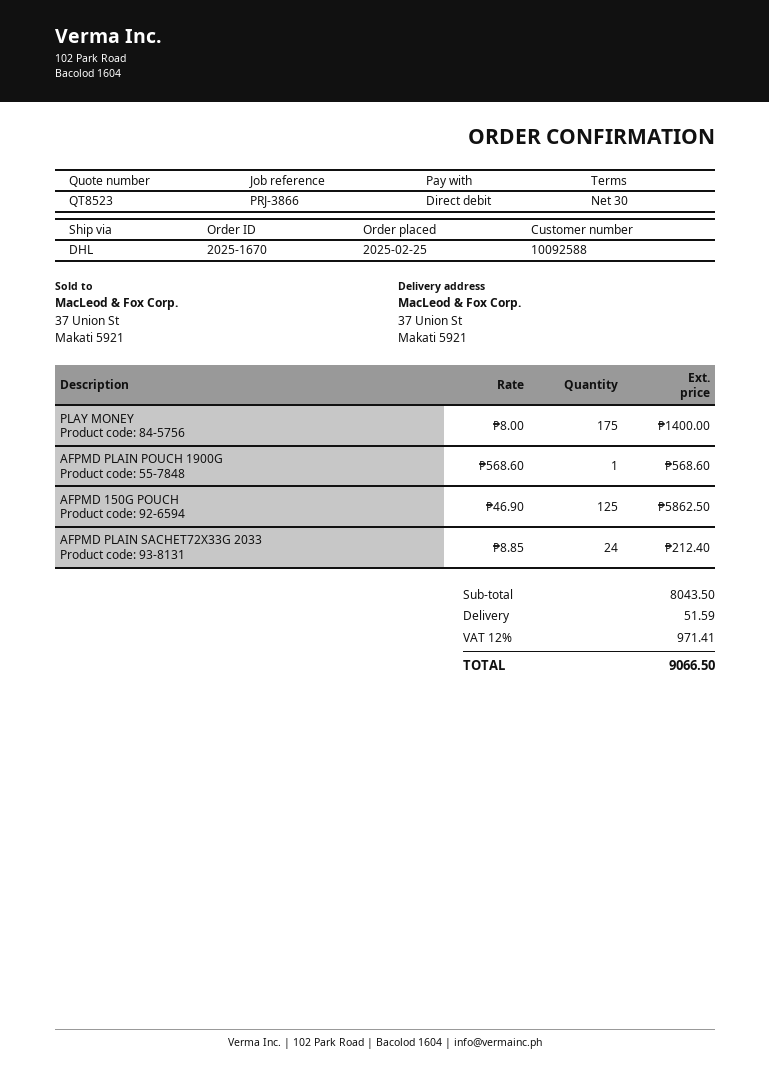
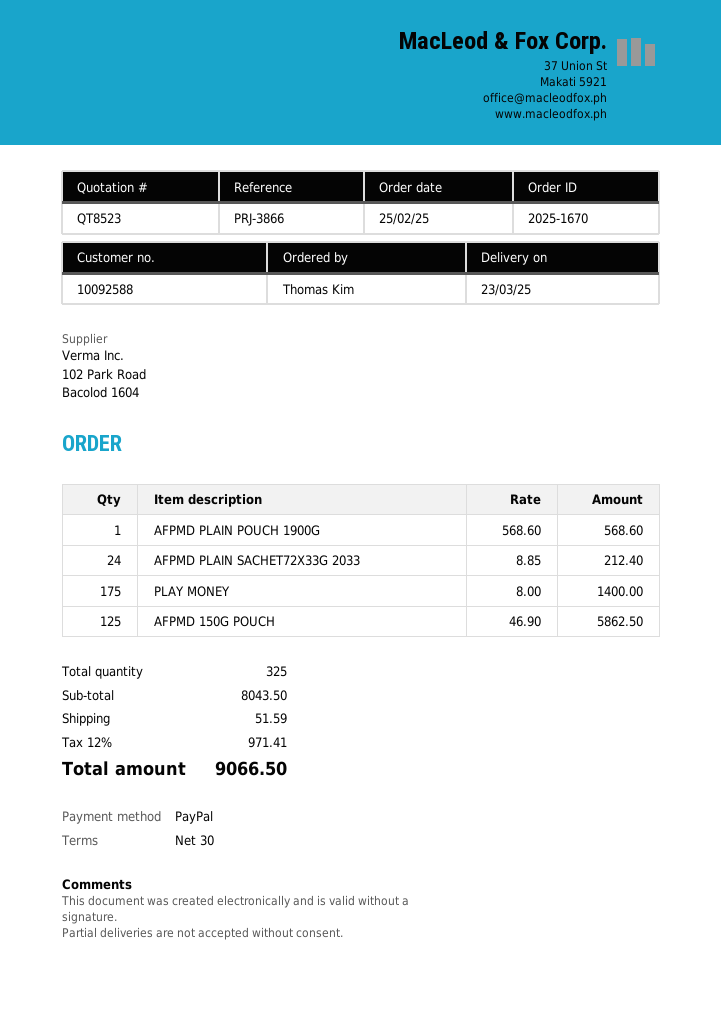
payment method: direct debit -> PayPal

